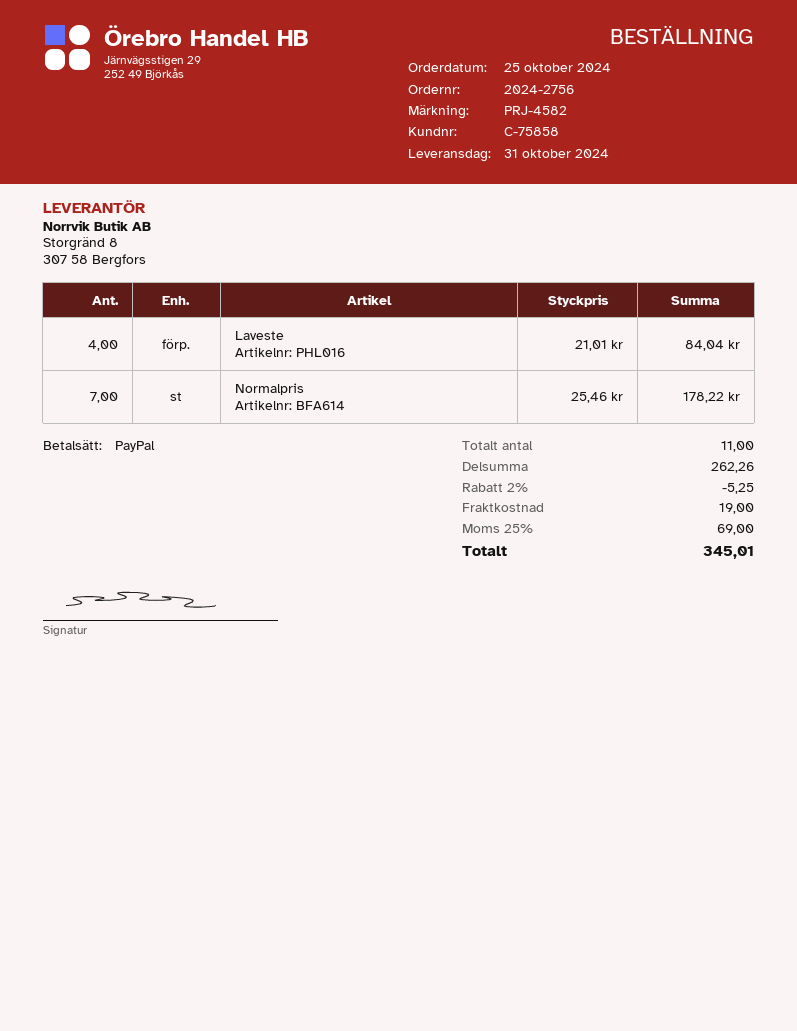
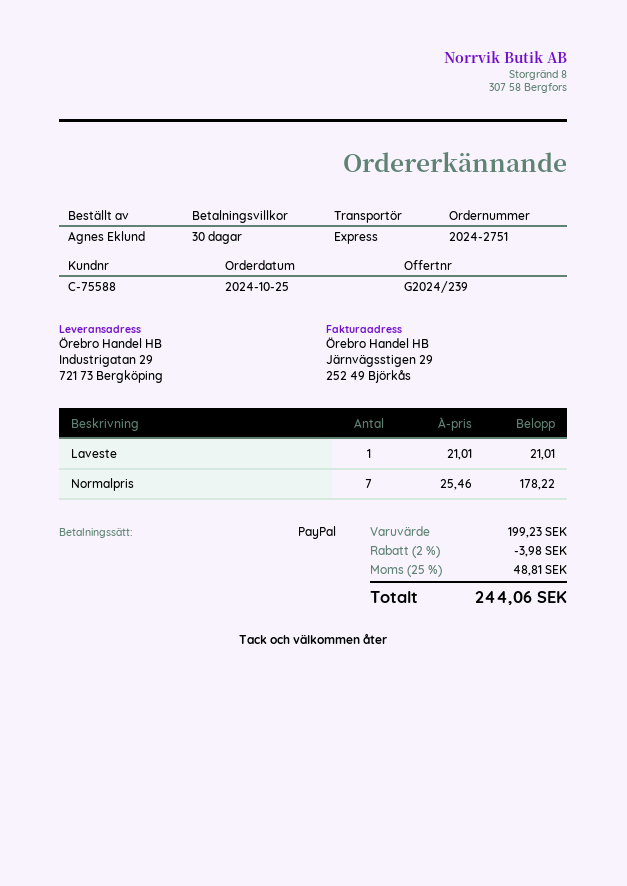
order number: 2024-2756 -> 2024-2751
customer number: C-75858 -> C-75588
Laveste: 4 x 21.01 = 84.04 -> 1 x 21.01 = 21.01
subtotal: 262.26 -> 199.23
discount: 2% = 5.25 -> 2% = 3.98
shipping: 19.00 -> none
tax: 25% = 69.00 -> 25% = 48.81
total: 345.01 -> 244.06

